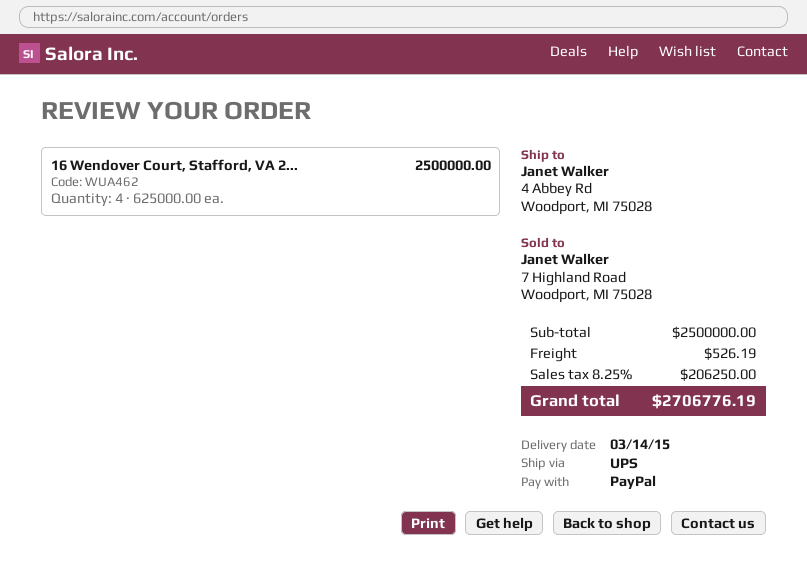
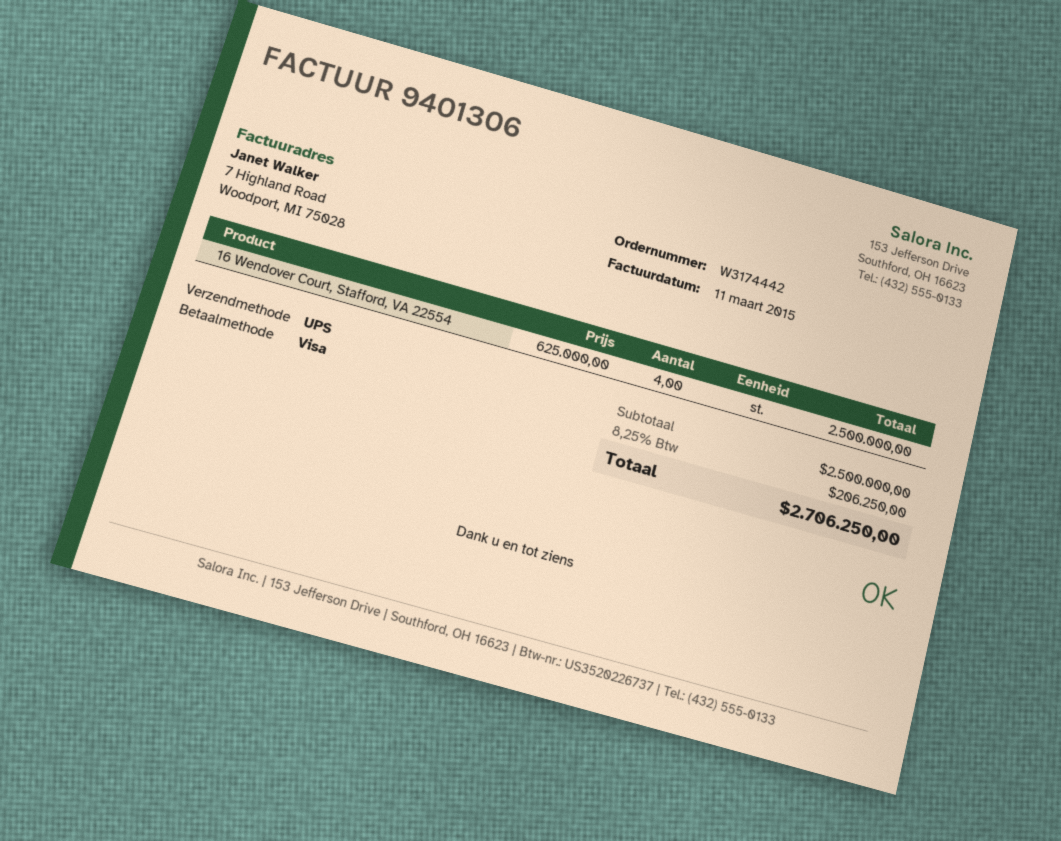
payment method: PayPal -> Visa
shipping: 526.19 -> none
total: 2706776.19 -> 2706250.00

